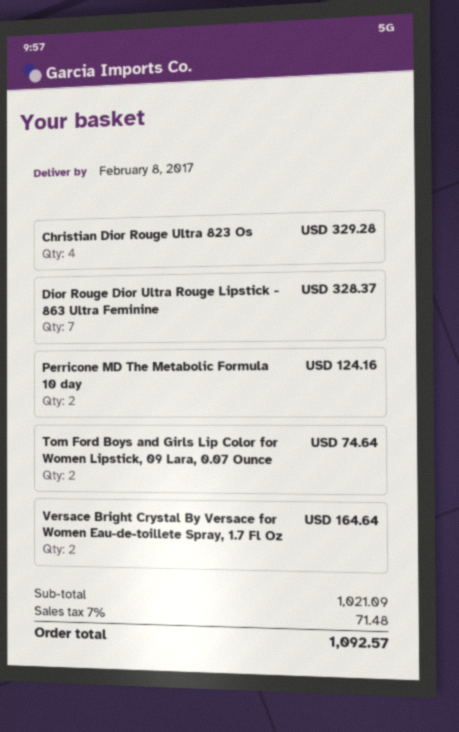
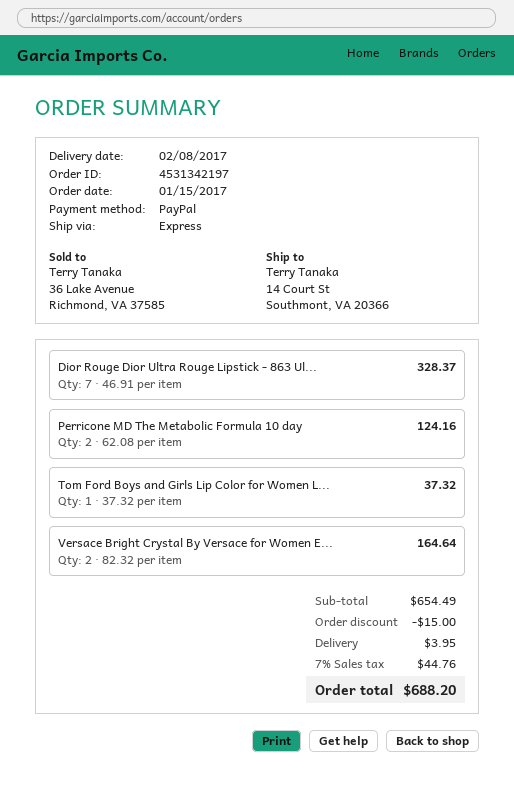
Christian Dior Rouge Ultra 823 Os: 4 for 329.28 -> none
Tom Ford Boys and Girls Lip Color for Women Lipstick, 09 Lara, 0.07 Ounce: 2 for 74.64 -> 1 for 37.32
subtotal: 1021.09 -> 654.49
discount: none -> 15.00
shipping: none -> 3.95
tax: 7% = 71.48 -> 7% = 44.76
total: 1092.57 -> 688.20

